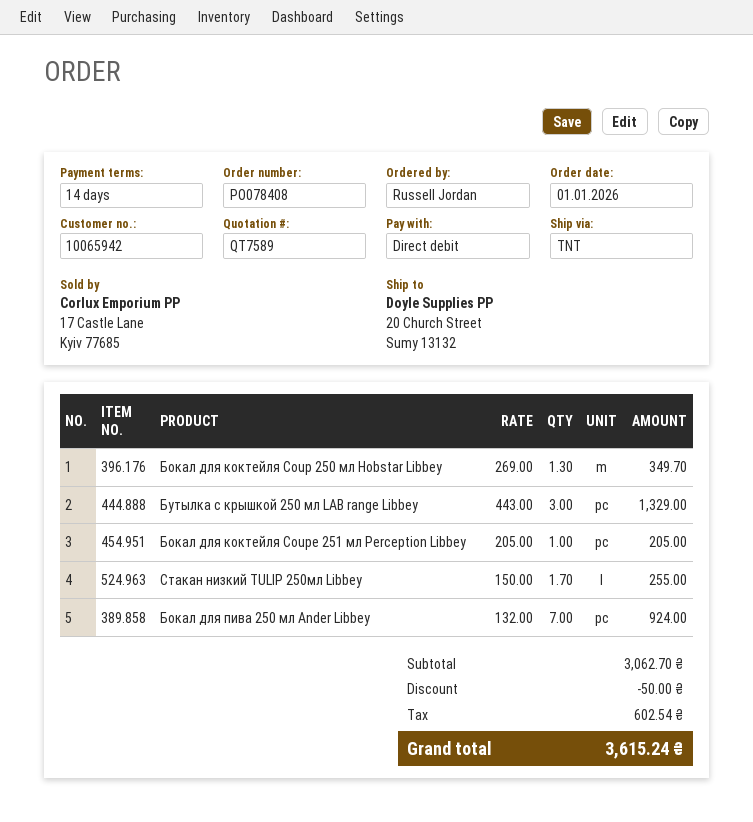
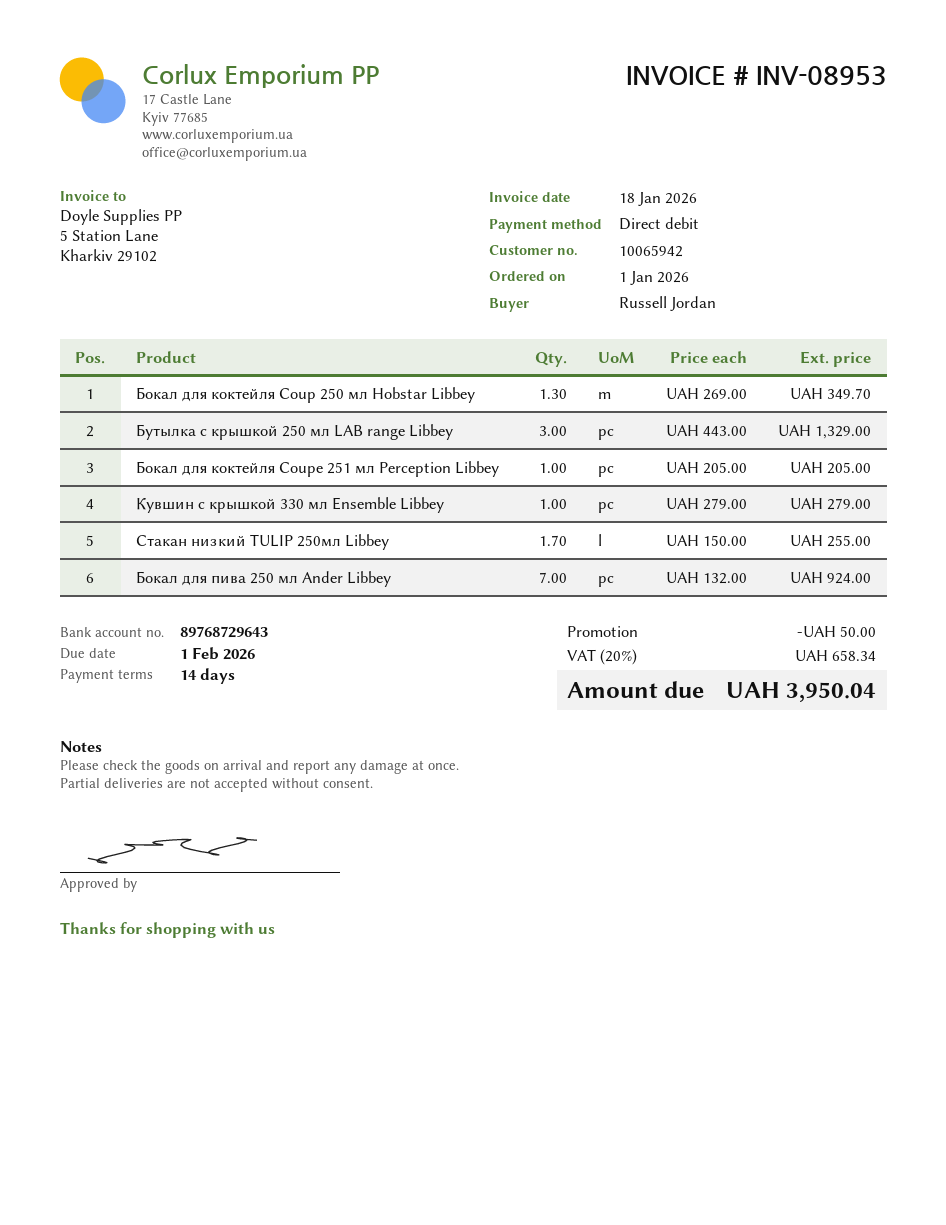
Кувшин с крышкой 330 мл Ensemble Libbey: none -> 1 x 279.00 = 279.00
tax: 602.54 -> 658.34
total: 3615.24 -> 3950.04

